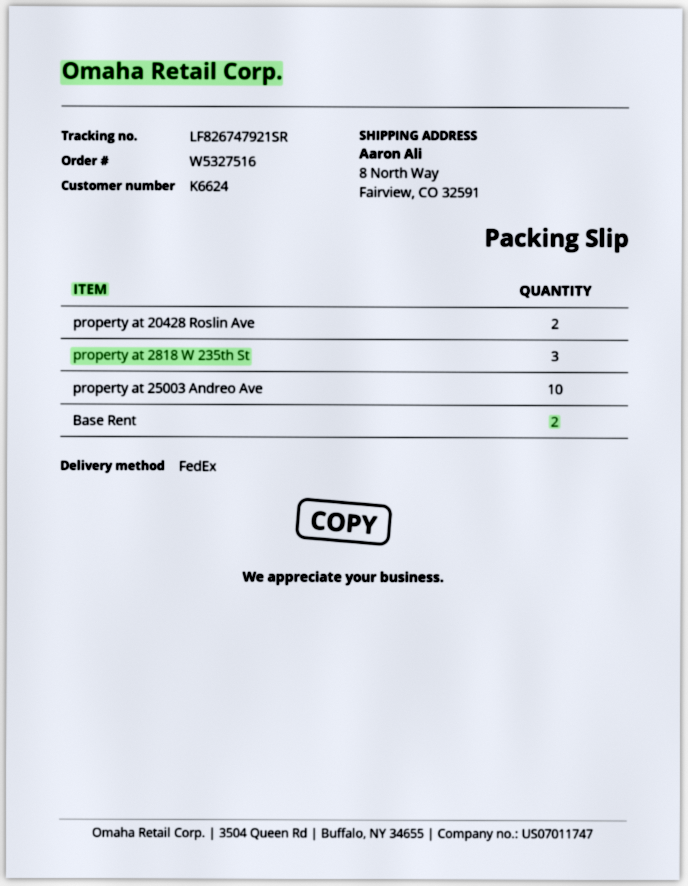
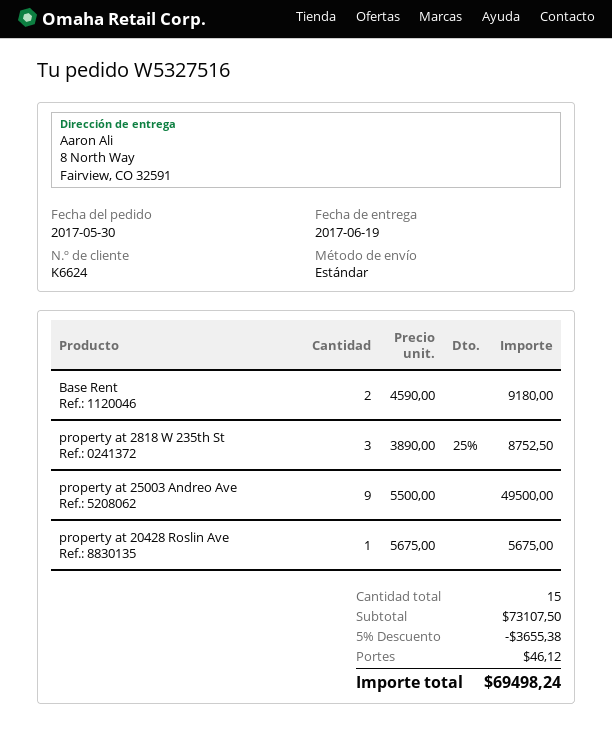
shipping method: FedEx -> standard
property at 20428 Roslin Ave: 2 -> 1
property at 25003 Andreo Ave: 10 -> 9

